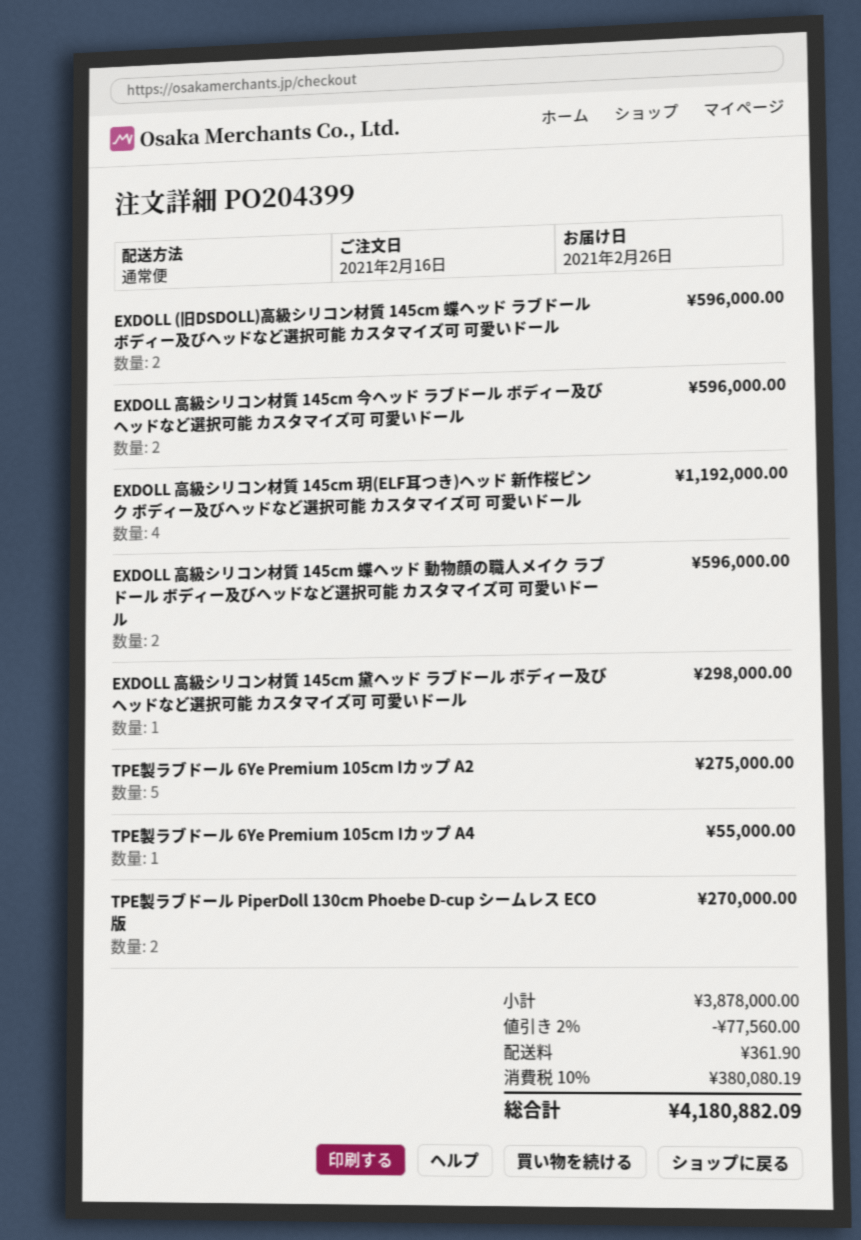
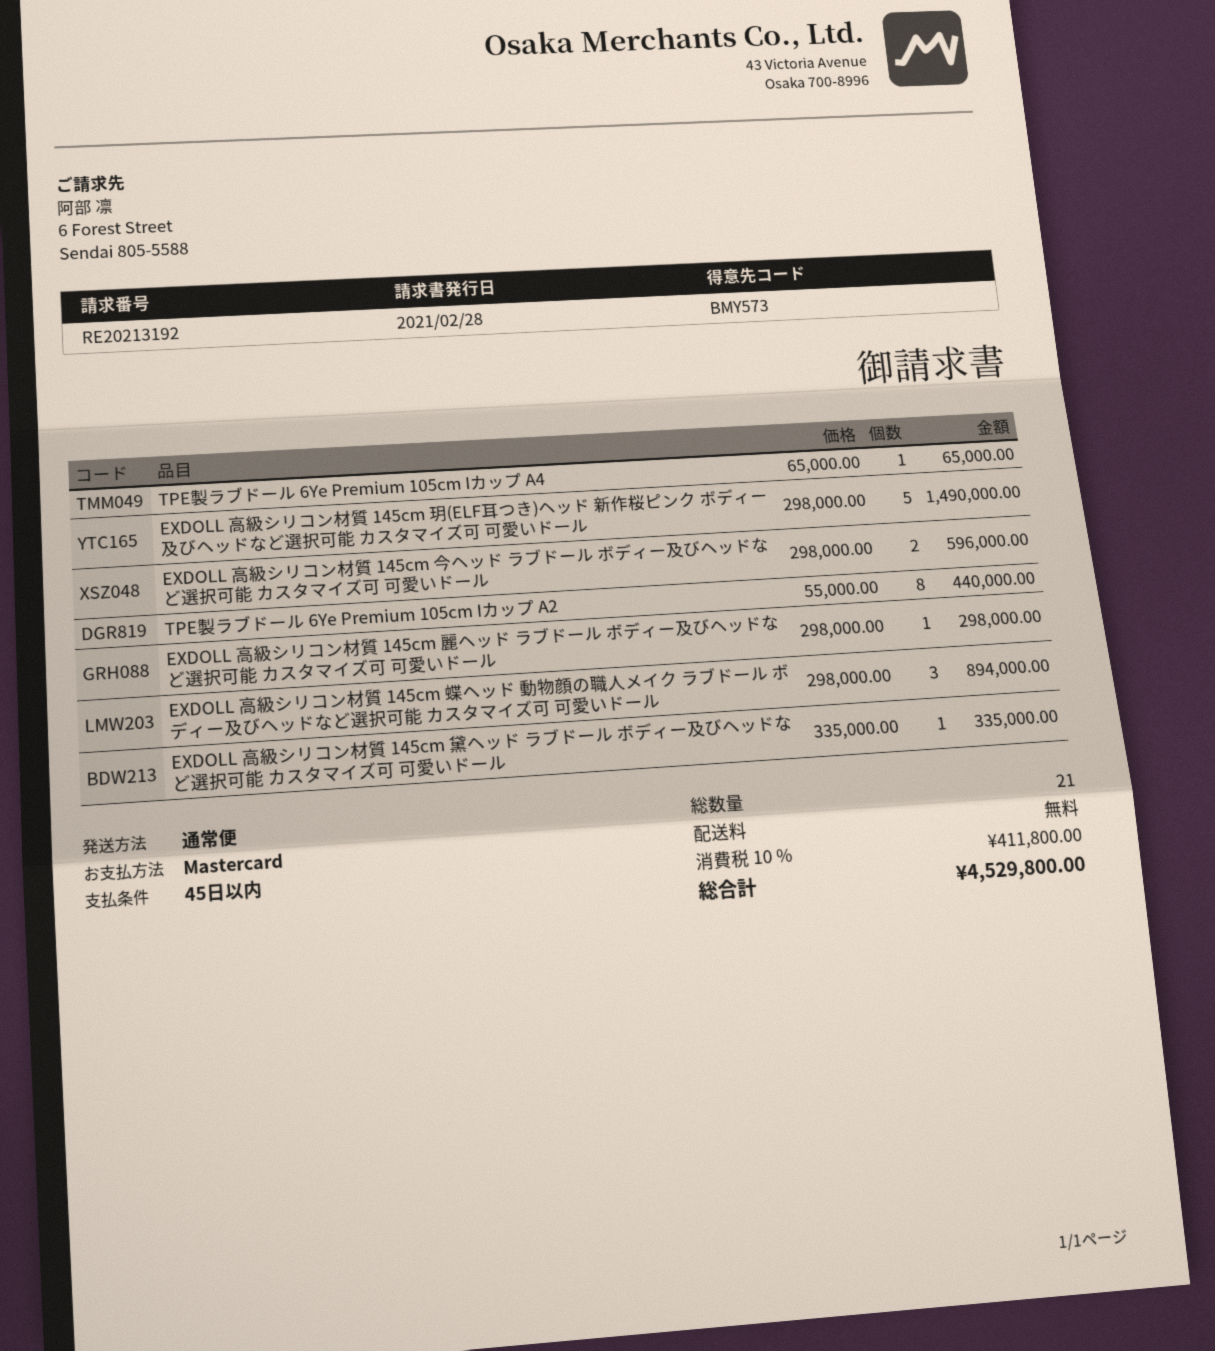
EXDOLL (旧DSDOLL)高級シリコン材質 145cm 蝶ヘッド ラブドール ボディー及びヘッドなど選択可能 カスタマイズ可 可愛いドール: 2 for 596000.00 -> none
EXDOLL 高級シリコン材質 145cm 玥(ELF耳つき)ヘッド 新作桜ピンク ボディー及びヘッドなど選択可能 カスタマイズ可 可愛いドール: 4 for 1192000.00 -> 5 for 1490000.00
EXDOLL 高級シリコン材質 145cm 蝶ヘッド 動物顔の職人メイク ラブドール ボディー及びヘッドなど選択可能 カスタマイズ可 可愛いドール: 2 for 596000.00 -> 3 for 894000.00
EXDOLL 高級シリコン材質 145cm 黛ヘッド ラブドール ボディー及びヘッドなど選択可能 カスタマイズ可 可愛いドール: 1 for 298000.00 -> 1 for 335000.00
TPE製ラブドール 6Ye Premium 105cm Iカップ A2: 5 for 275000.00 -> 8 for 440000.00
TPE製ラブドール 6Ye Premium 105cm Iカップ A4: 1 for 55000.00 -> 1 for 65000.00
TPE製ラブドール PiperDoll 130cm Phoebe D-cup シームレス ECO版: 2 for 270000.00 -> none
EXDOLL 高級シリコン材質 145cm 麗ヘッド ラブドール ボディー及びヘッドなど選択可能 カスタマイズ可 可愛いドール: none -> 1 for 298000.00
discount: 2% = 77560.00 -> none
shipping: 361.90 -> 0.00
tax: 10% = 380080.19 -> 10% = 411800.00
total: 4180882.09 -> 4529800.00

